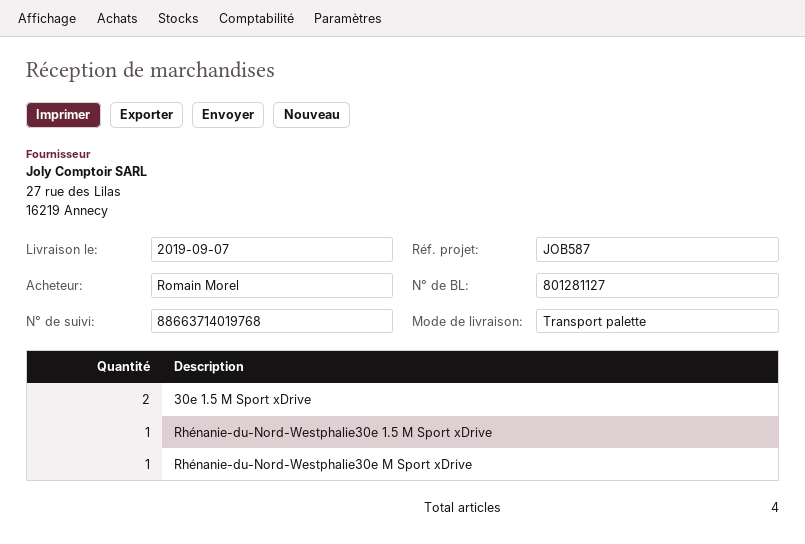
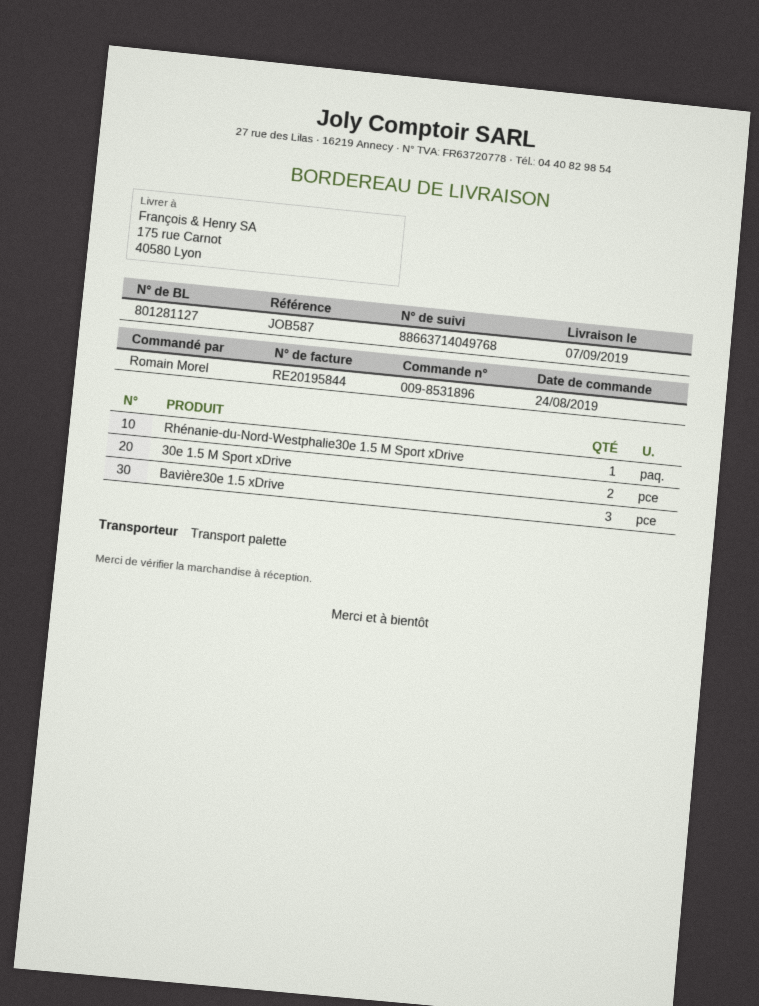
tracking number: 88663714019768 -> 88663714049768
Rhénanie-du-Nord-Westphalie30e M Sport xDrive: 1 -> none
Bavière30e 1.5 xDrive: none -> 3

